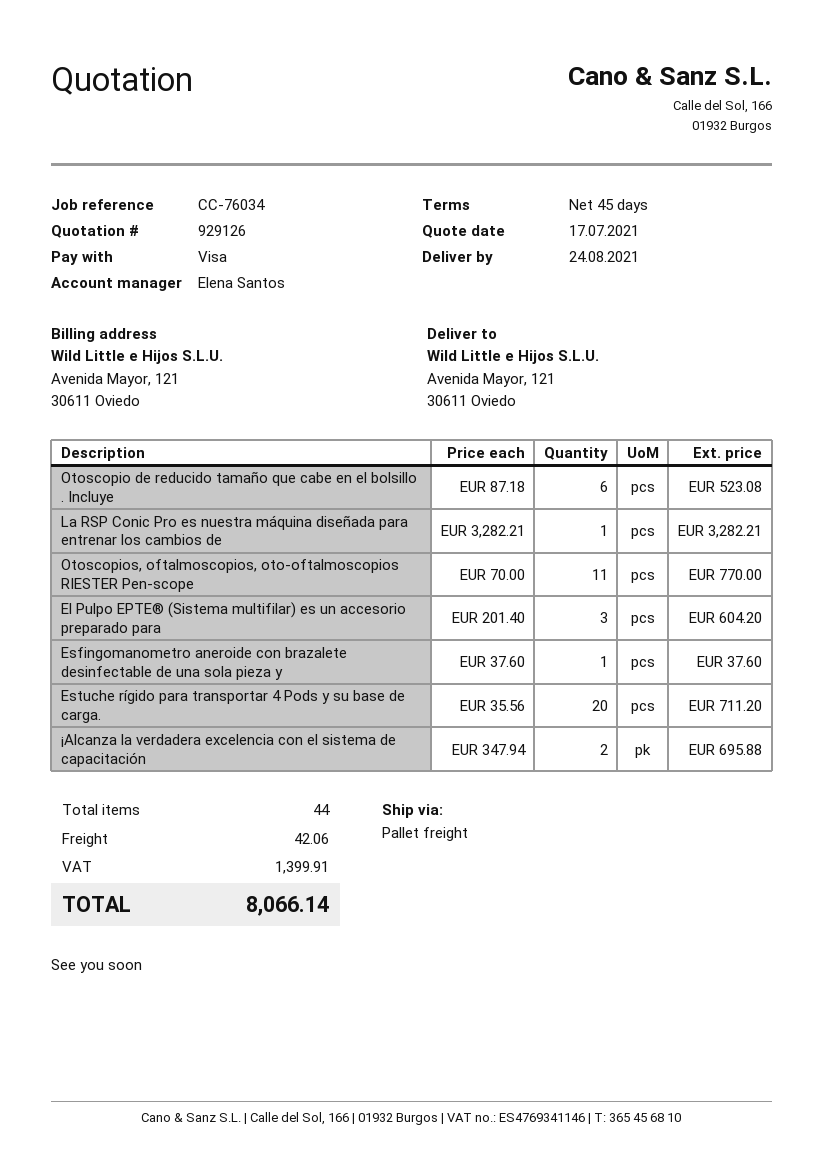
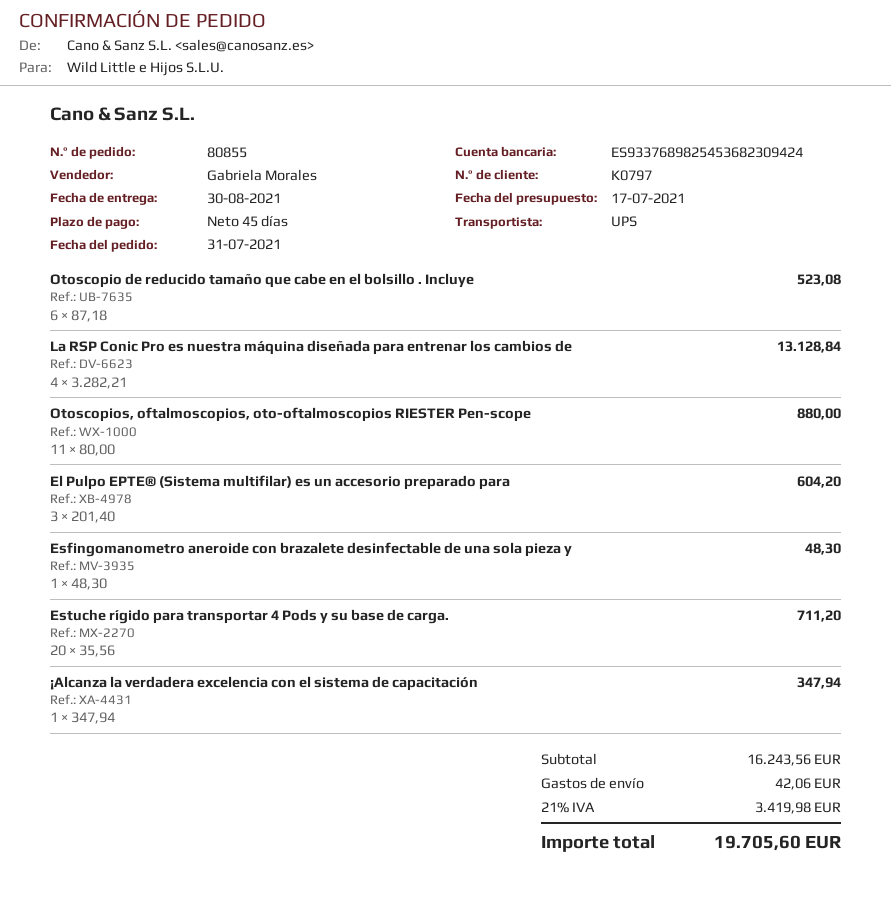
delivery date: 2021-08-24 -> 2021-08-30
sales rep: Elena Santos -> Gabriela Morales
shipping method: pallet freight -> UPS
La RSP Conic Pro es nuestra máquina diseñada para entrenar los cambios de: 1 x 3282.21 = 3282.21 -> 4 x 3282.21 = 13128.84
Otoscopios, oftalmoscopios, oto-oftalmoscopios RIESTER Pen-scope: 11 x 70.00 = 770.00 -> 11 x 80.00 = 880.00
Esfingomanometro aneroide con brazalete desinfectable de una sola pieza y: 1 x 37.60 = 37.60 -> 1 x 48.30 = 48.30
¡Alcanza la verdadera excelencia con el sistema de capacitación: 2 x 347.94 = 695.88 -> 1 x 347.94 = 347.94
tax: 1399.91 -> 3419.98
total: 8066.14 -> 19705.60

